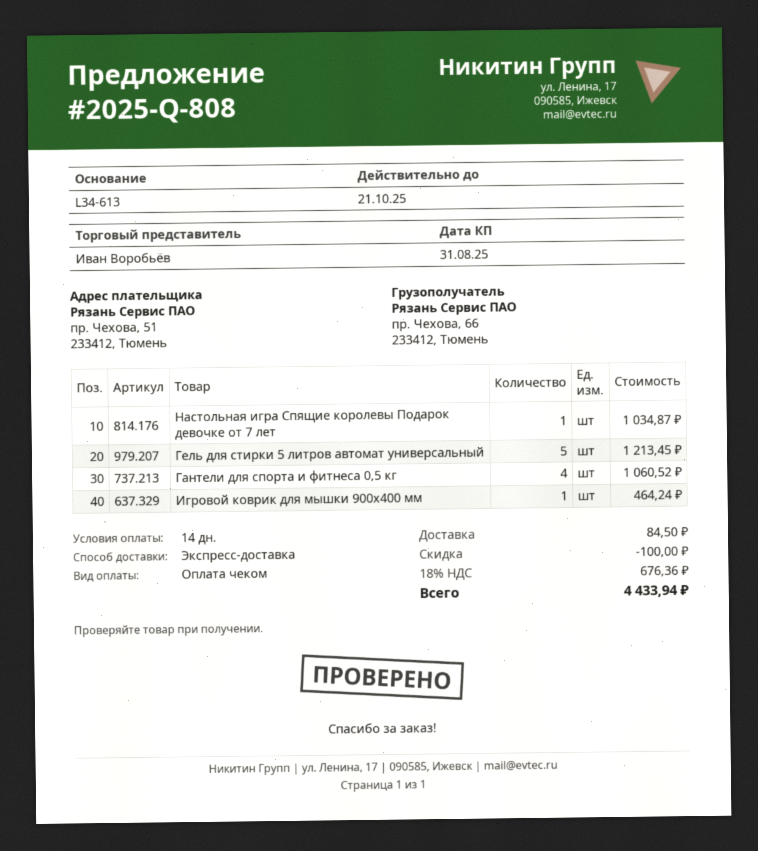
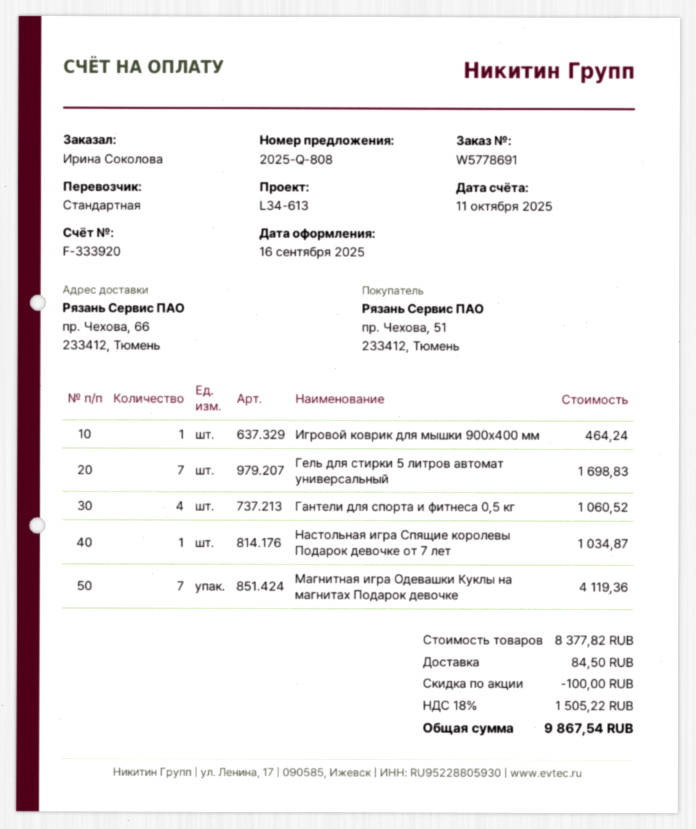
shipping method: express -> standard
Гель для стирки 5 литров автомат универсальный: 5 for 1213.45 -> 7 for 1698.83
Магнитная игра Одевашки Куклы на магнитах Подарок девочке: none -> 7 for 4119.36
tax: 18% = 676.36 -> 18% = 1505.22
total: 4433.94 -> 9867.54

